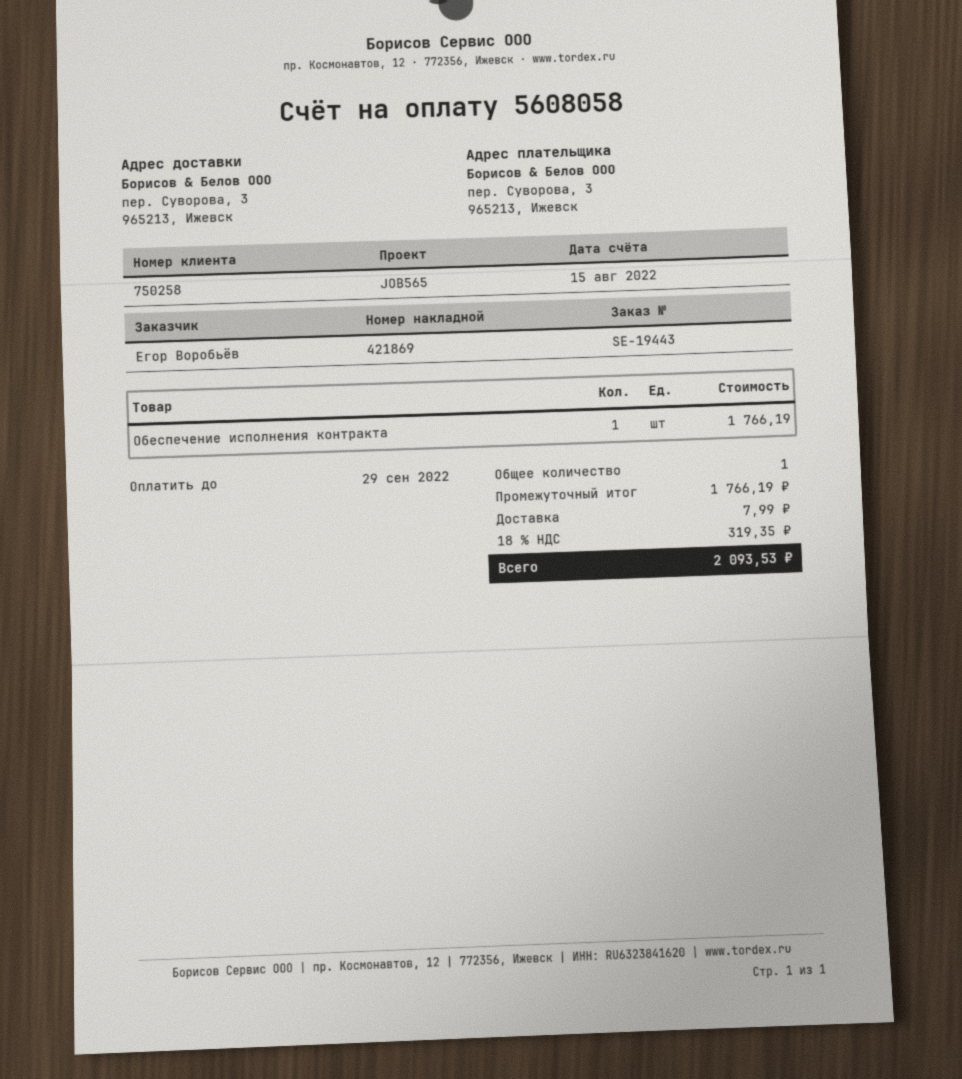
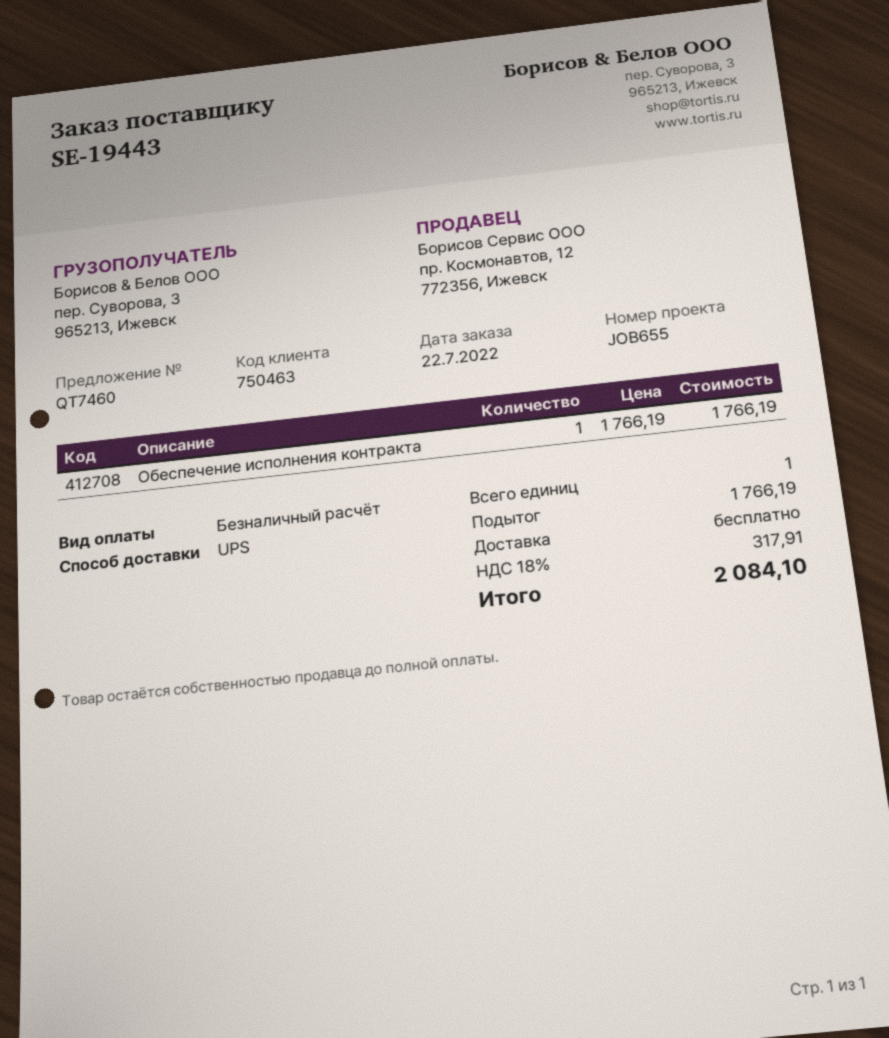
customer number: 750258 -> 750463
reference: JOB565 -> JOB655
shipping: 7.99 -> 0.00
tax: 18% = 319.35 -> 18% = 317.91
total: 2093.53 -> 2084.10

